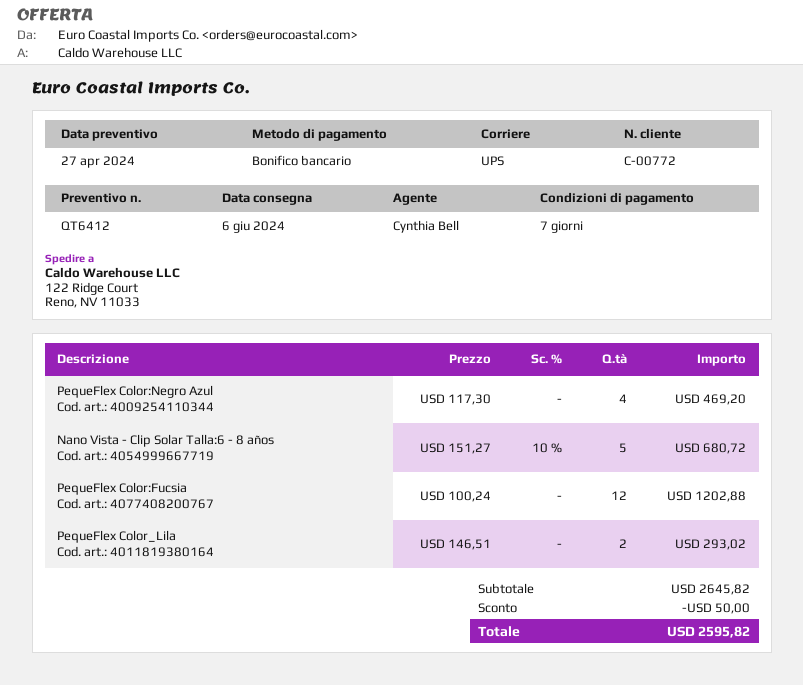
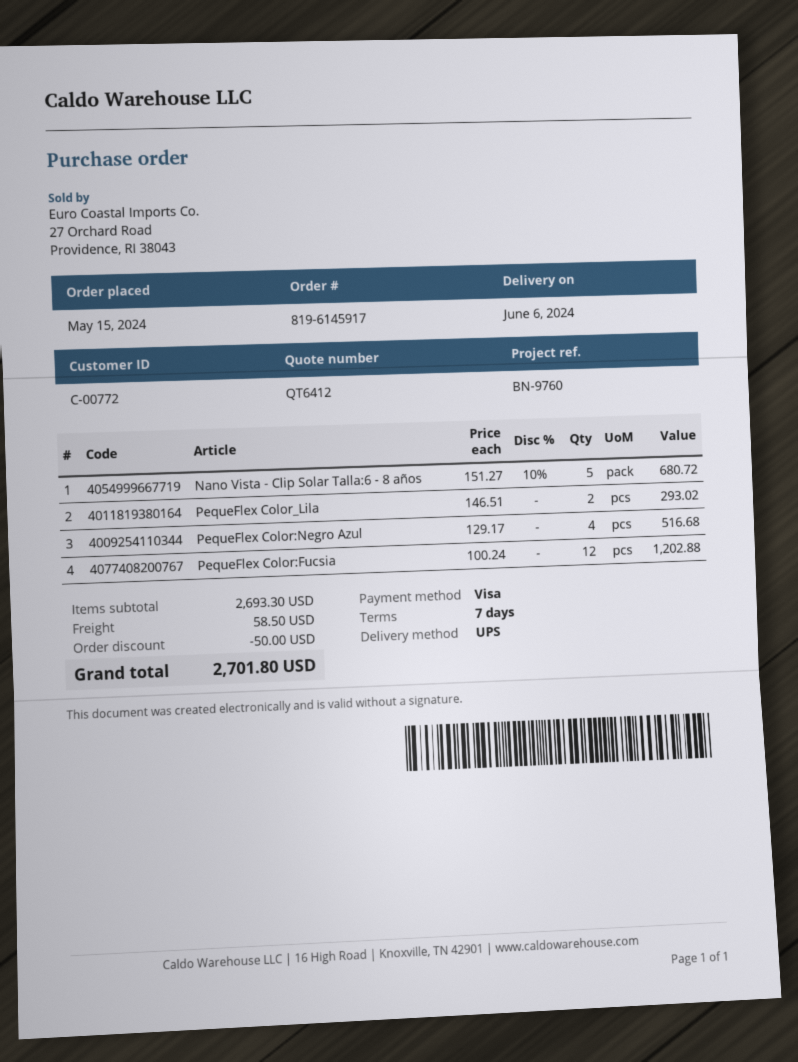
payment method: bank transfer -> Visa
PequeFlex Color:Negro Azul: 4 x 117.30 = 469.20 -> 4 x 129.17 = 516.68
subtotal: 2645.82 -> 2693.30
shipping: none -> 58.50
total: 2595.82 -> 2701.80

